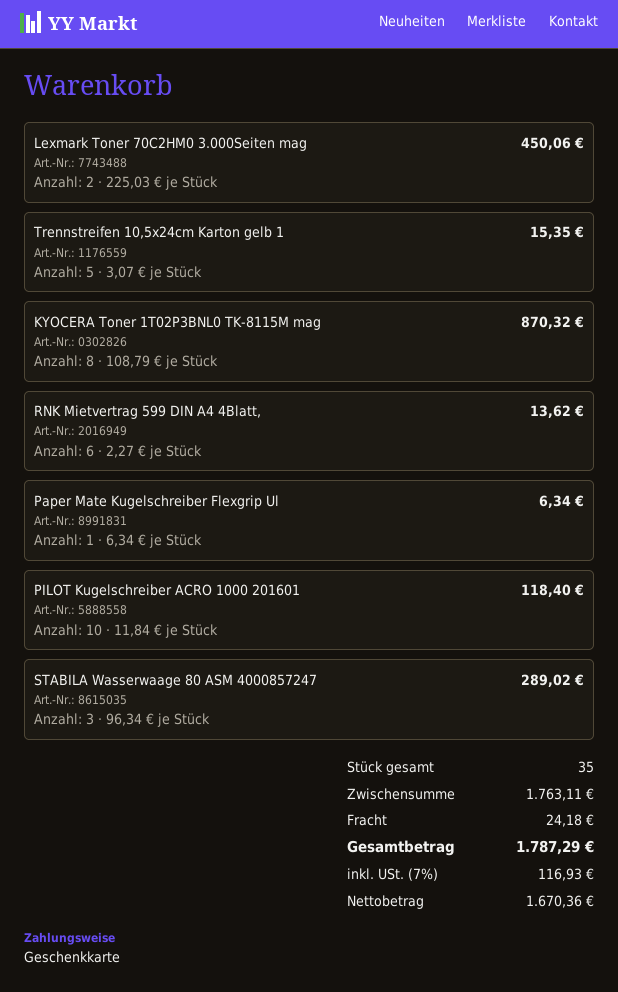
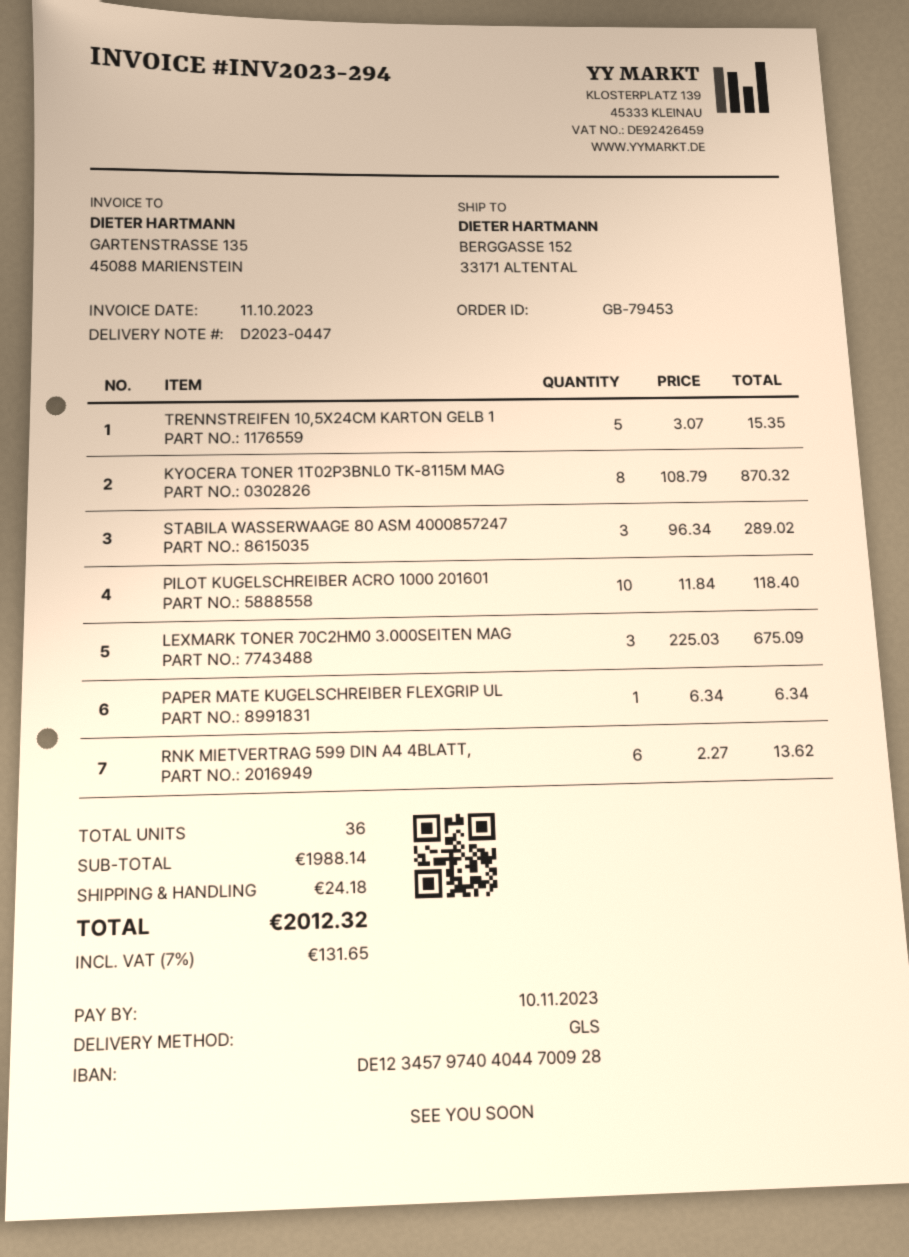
Lexmark Toner 70C2HM0 3.000Seiten mag: 2 x 225.03 = 450.06 -> 3 x 225.03 = 675.09
total quantity: 35 -> 36
subtotal: 1763.11 -> 1988.14
tax: 7% = 116.93 -> 7% = 131.65
total: 1787.29 -> 2012.32

